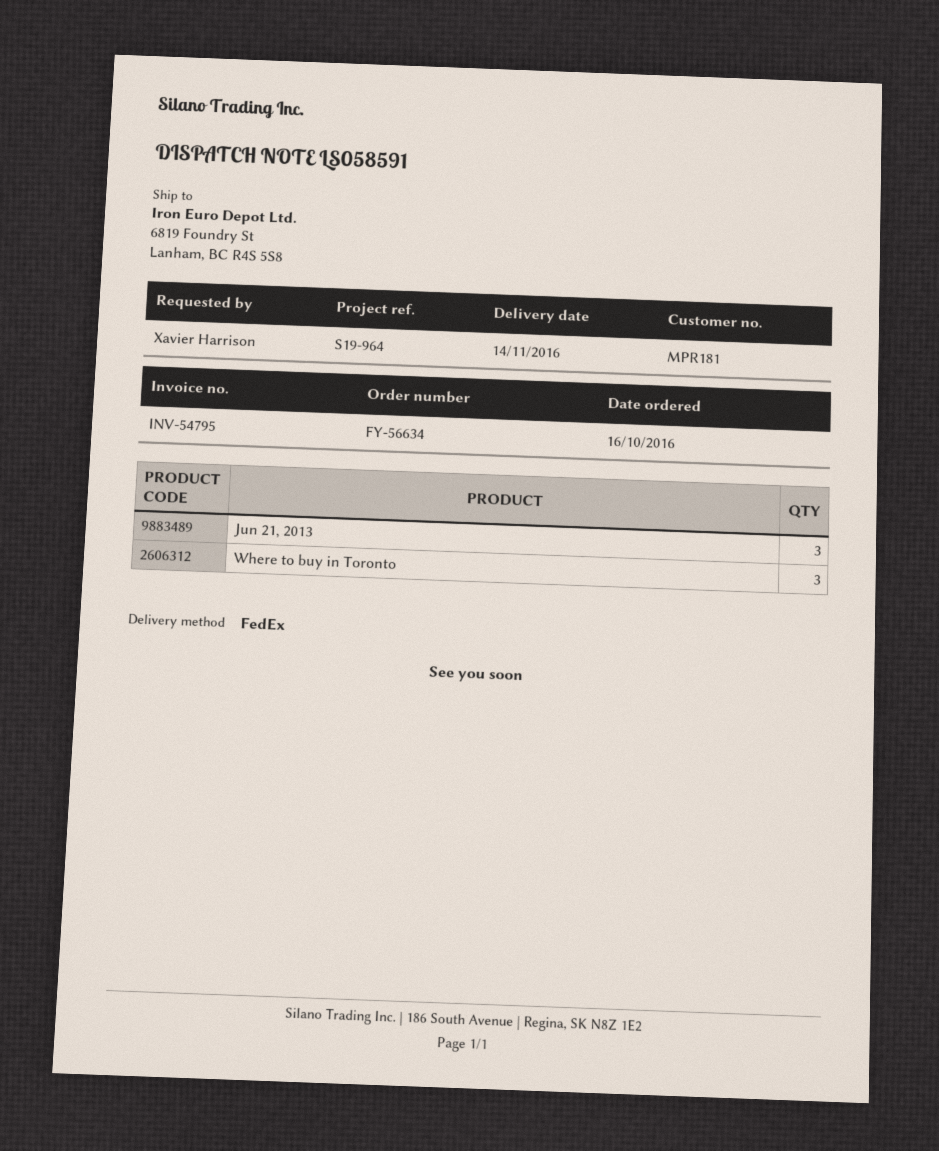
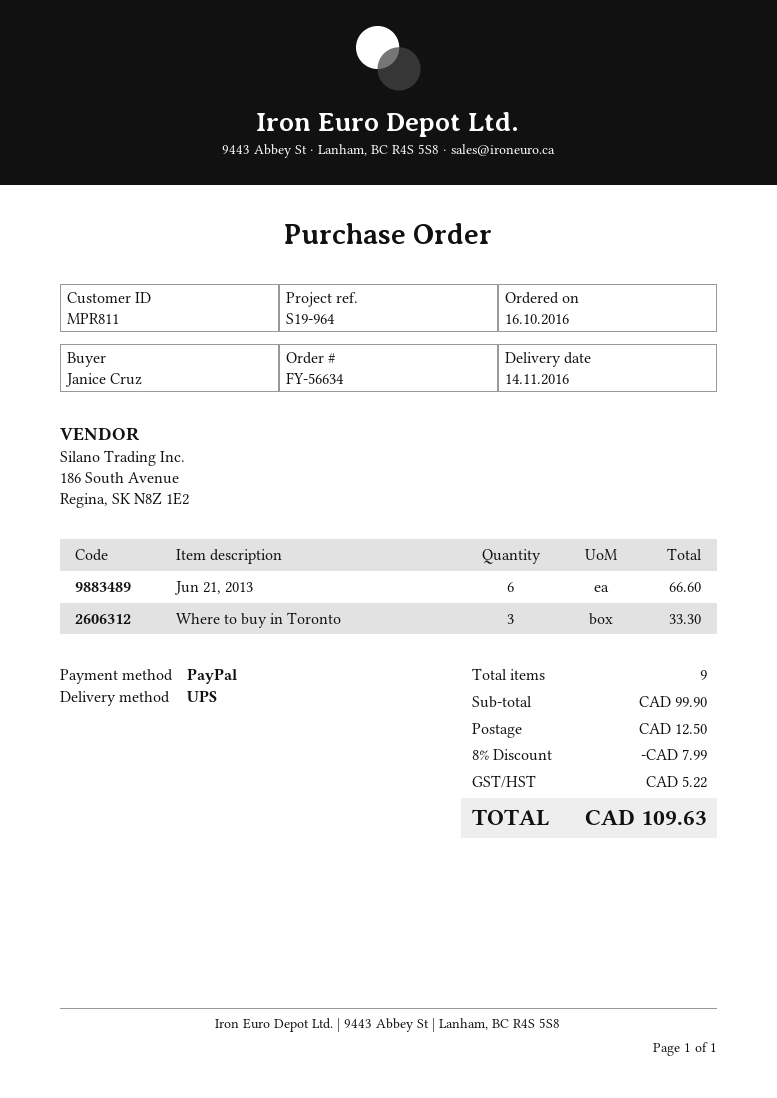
customer number: MPR181 -> MPR811
ordered by: Xavier Harrison -> Janice Cruz
shipping method: FedEx -> UPS
Jun 21, 2013: 3 -> 6

